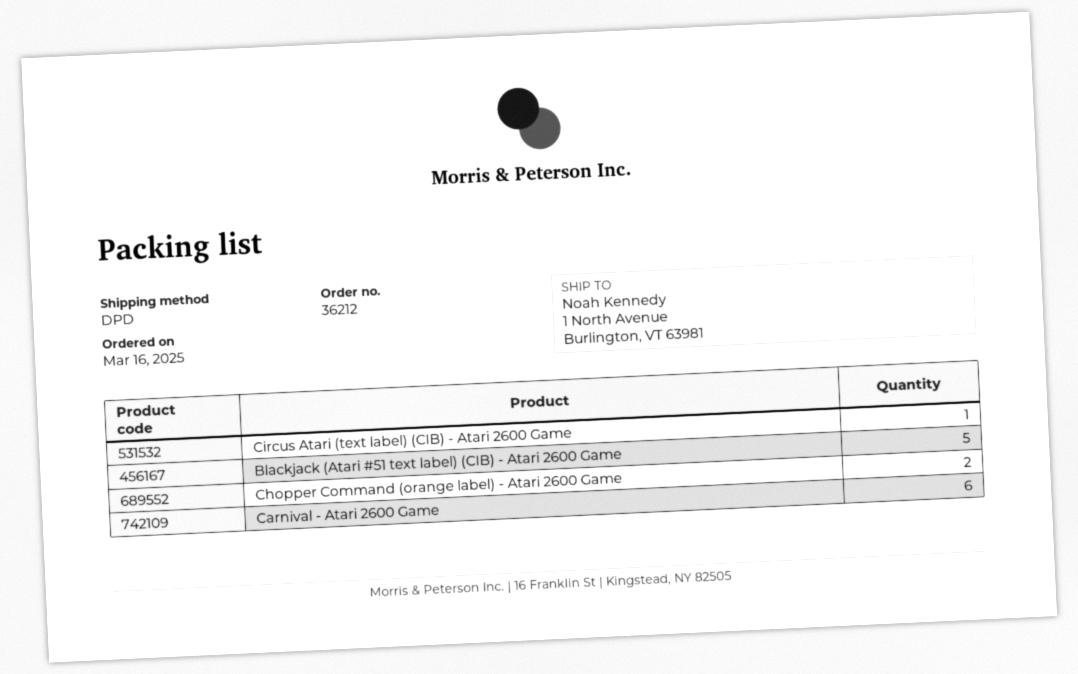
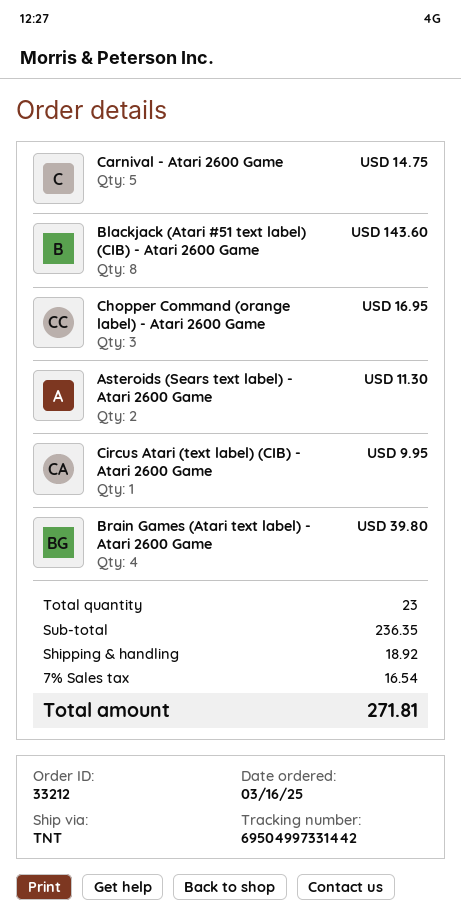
order number: 36212 -> 33212
shipping method: DPD -> TNT
Blackjack (Atari #51 text label) (CIB) - Atari 2600 Game: 5 -> 8
Chopper Command (orange label) - Atari 2600 Game: 2 -> 3
Carnival - Atari 2600 Game: 6 -> 5
Asteroids (Sears text label) - Atari 2600 Game: none -> 2
Brain Games (Atari text label) - Atari 2600 Game: none -> 4

